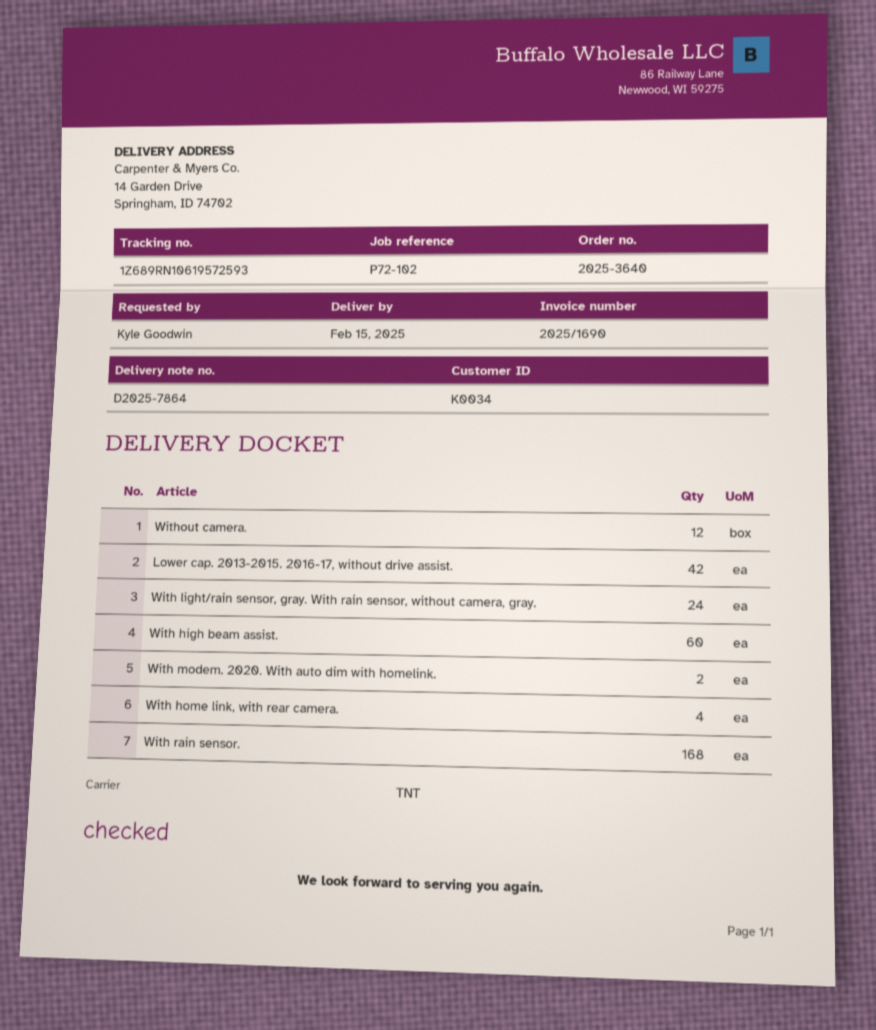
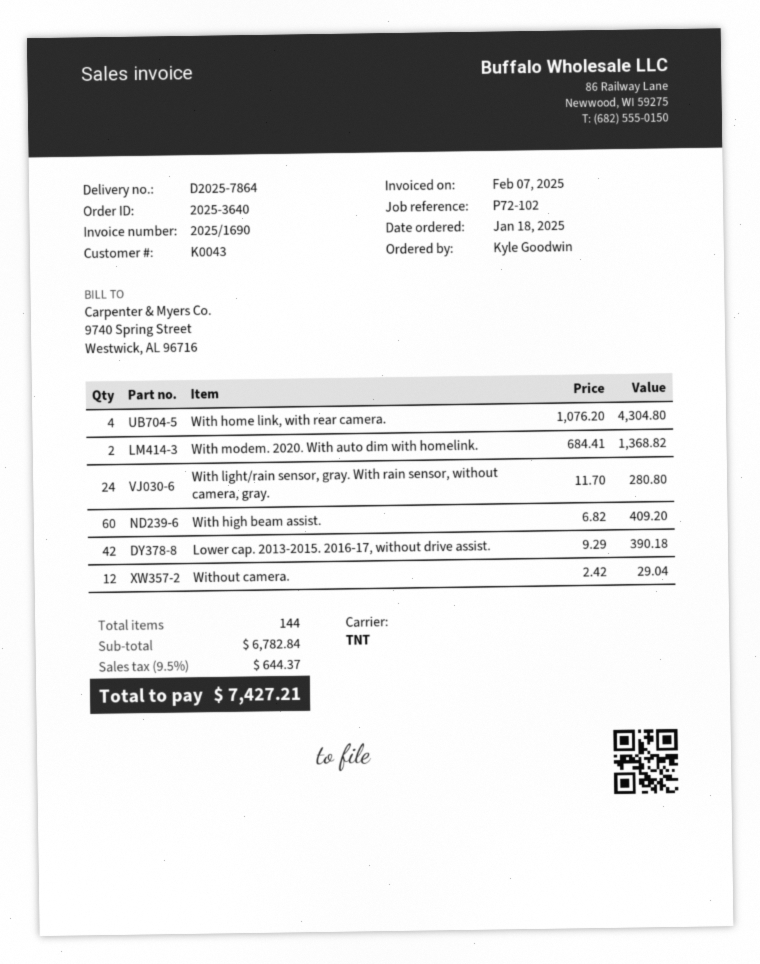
customer number: K0034 -> K0043
With rain sensor.: 168 -> none

